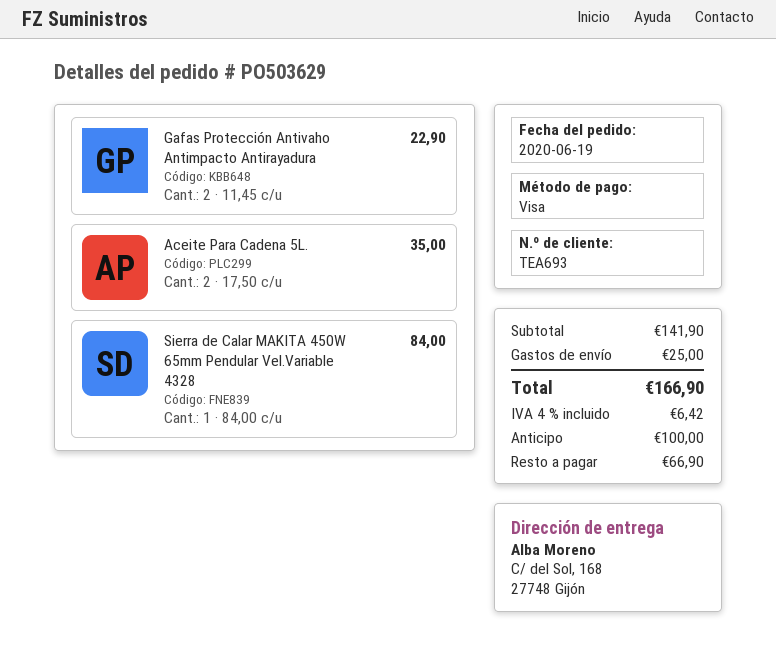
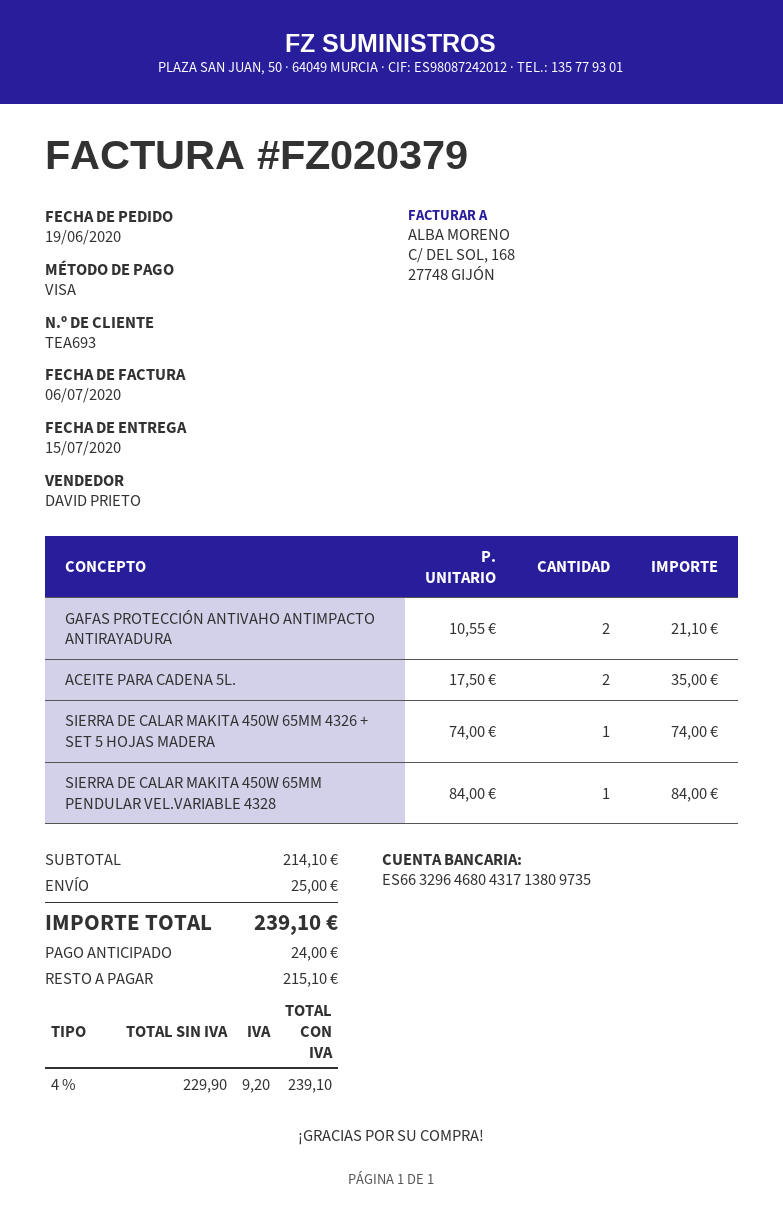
Gafas Protección Antivaho Antimpacto Antirayadura: 2 x 11.45 = 22.90 -> 2 x 10.55 = 21.10
SIERRA DE CALAR MAKITA 450W 65MM 4326 + SET 5 HOJAS MADERA: none -> 1 x 74.00 = 74.00
subtotal: 141.90 -> 214.10
tax: 4% = 6.42 -> 4% = 9.20
total: 166.90 -> 239.10
deposit: 100.00 -> 24.00
balance: 66.90 -> 215.10

